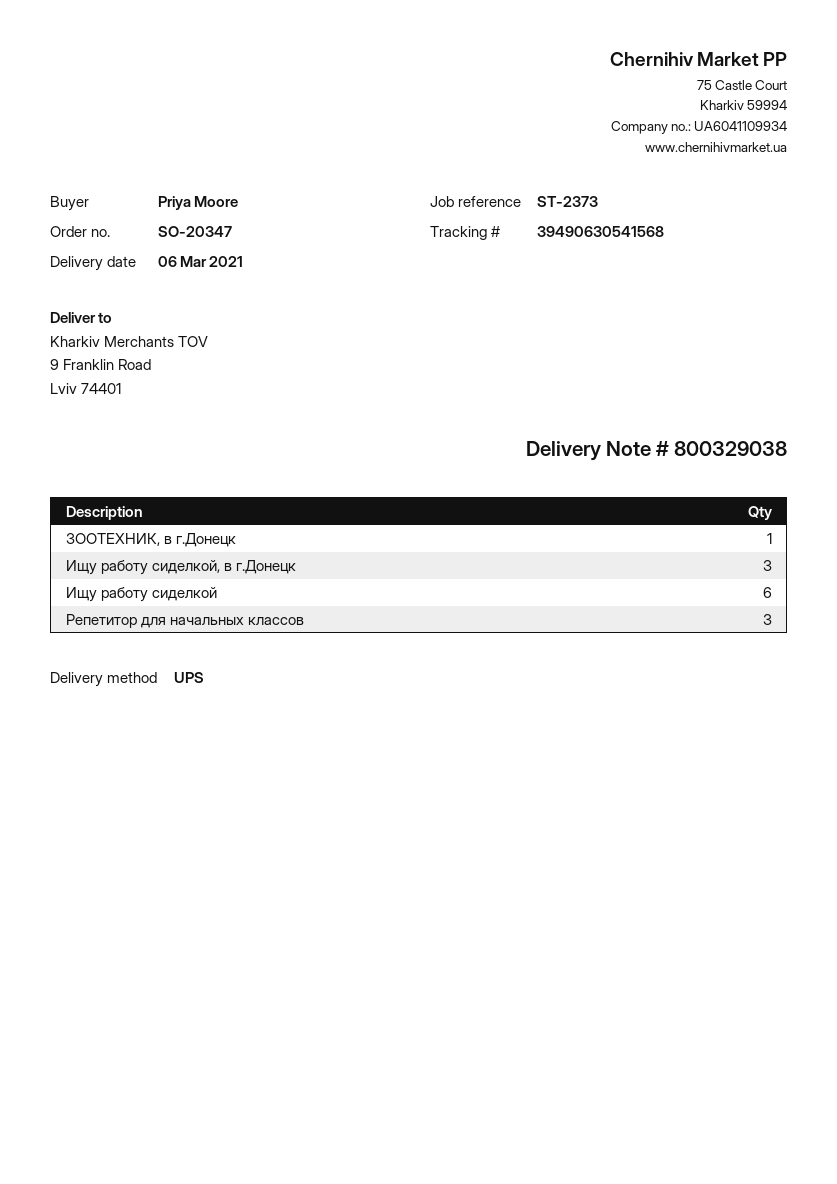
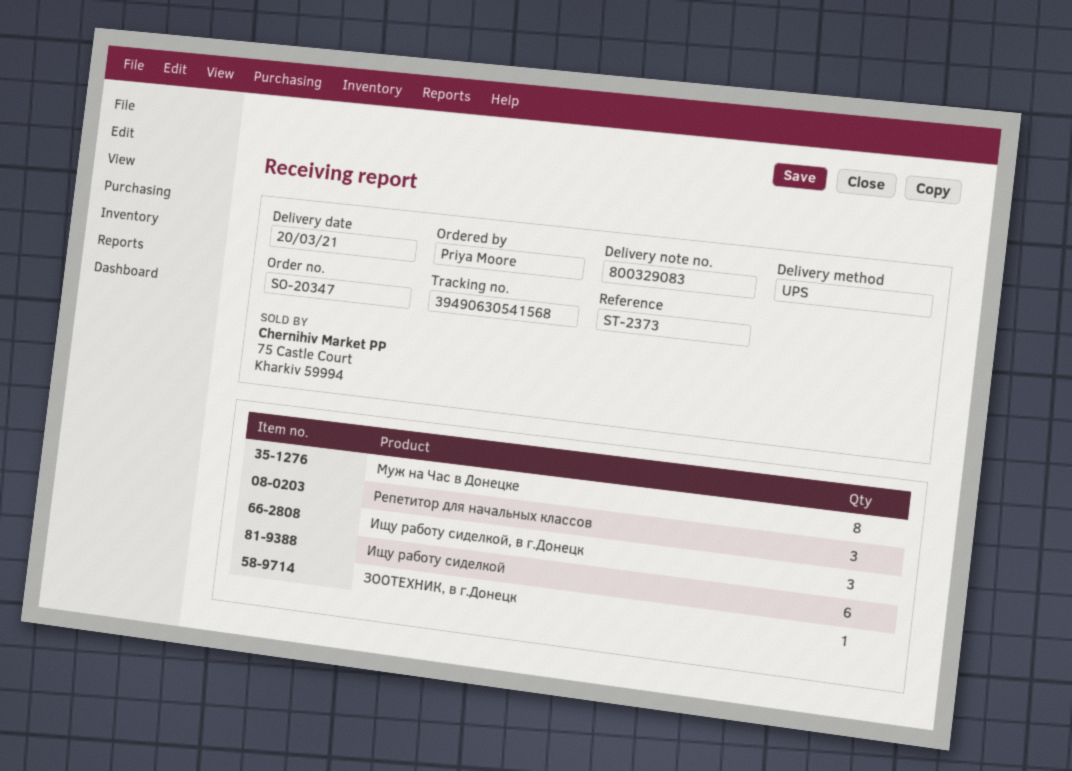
delivery note number: 800329038 -> 800329083
delivery date: 2021-03-06 -> 2021-03-20
Муж на Час в Донецке: none -> 8

